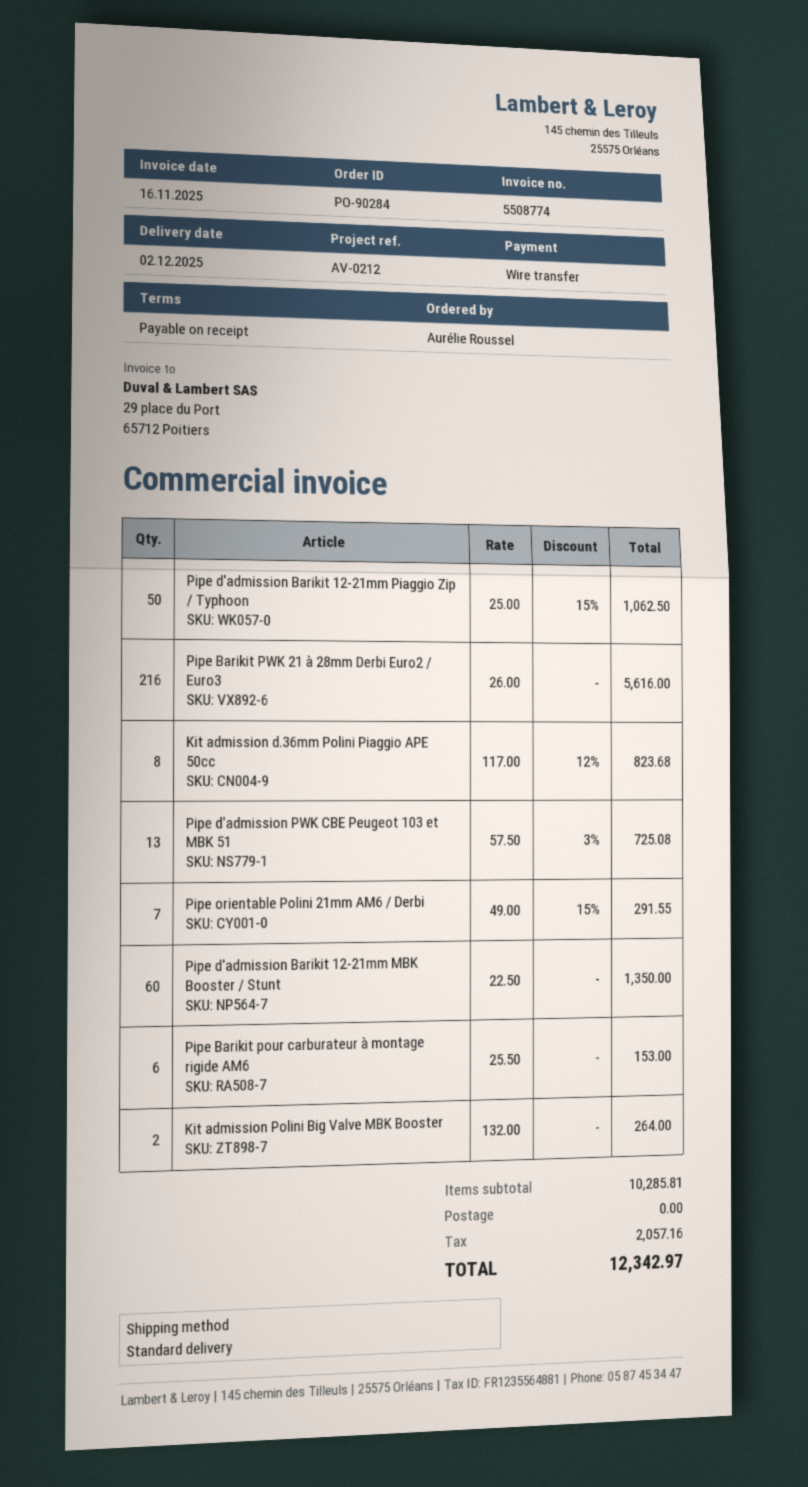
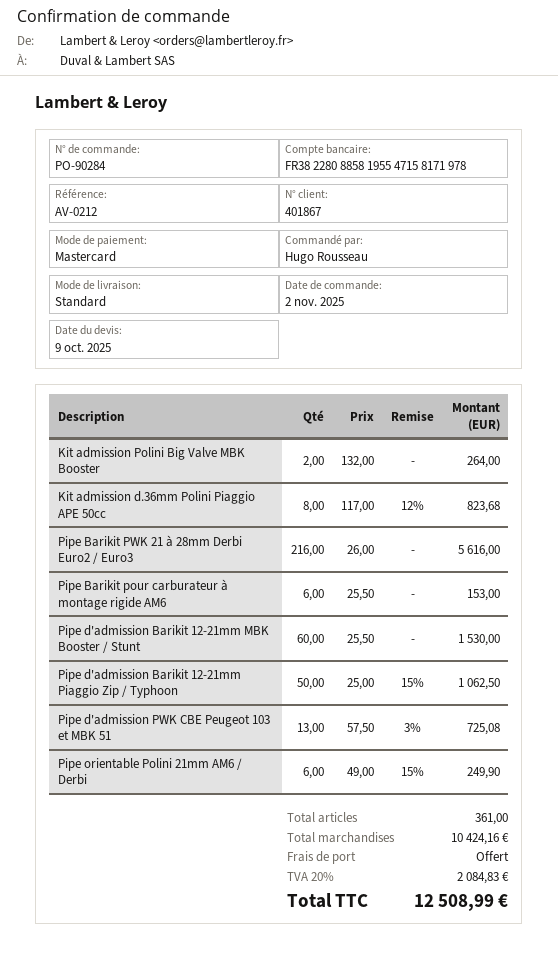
ordered by: Aurélie Roussel -> Hugo Rousseau
payment method: bank transfer -> Mastercard
Pipe orientable Polini 21mm AM6 / Derbi: 7 x 49.00 - 15% = 291.55 -> 6 x 49.00 - 15% = 249.90
Pipe d'admission Barikit 12-21mm MBK Booster / Stunt: 60 x 22.50 = 1350.00 -> 60 x 25.50 = 1530.00
subtotal: 10285.81 -> 10424.16
tax: 2057.16 -> 2084.83
total: 12342.97 -> 12508.99

